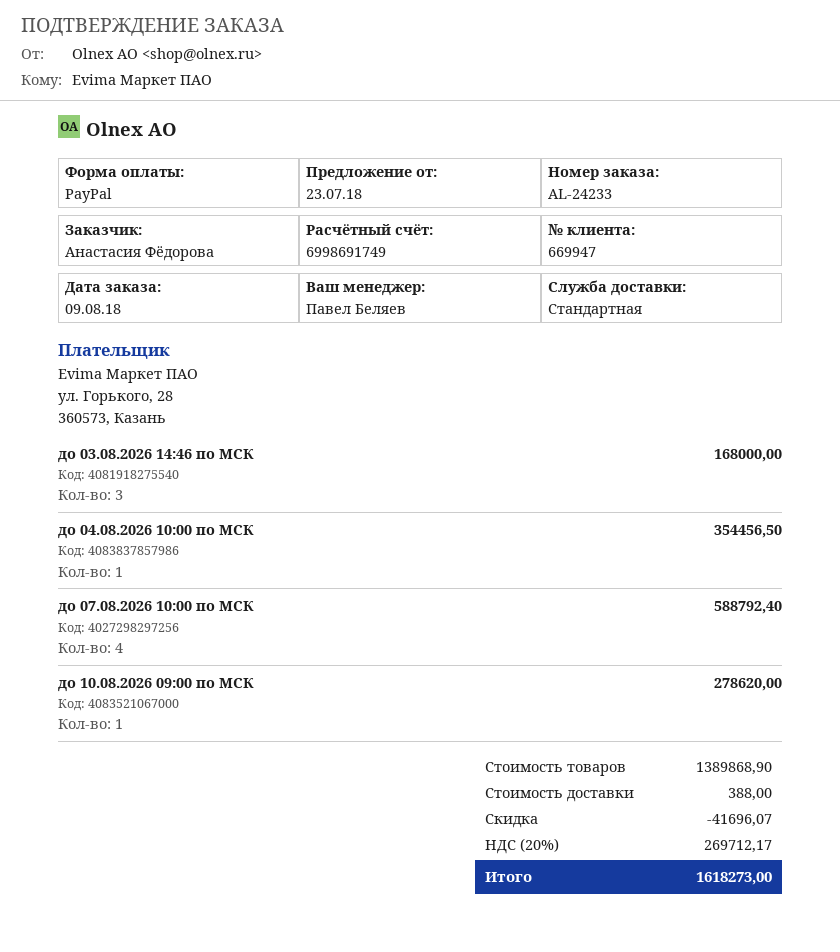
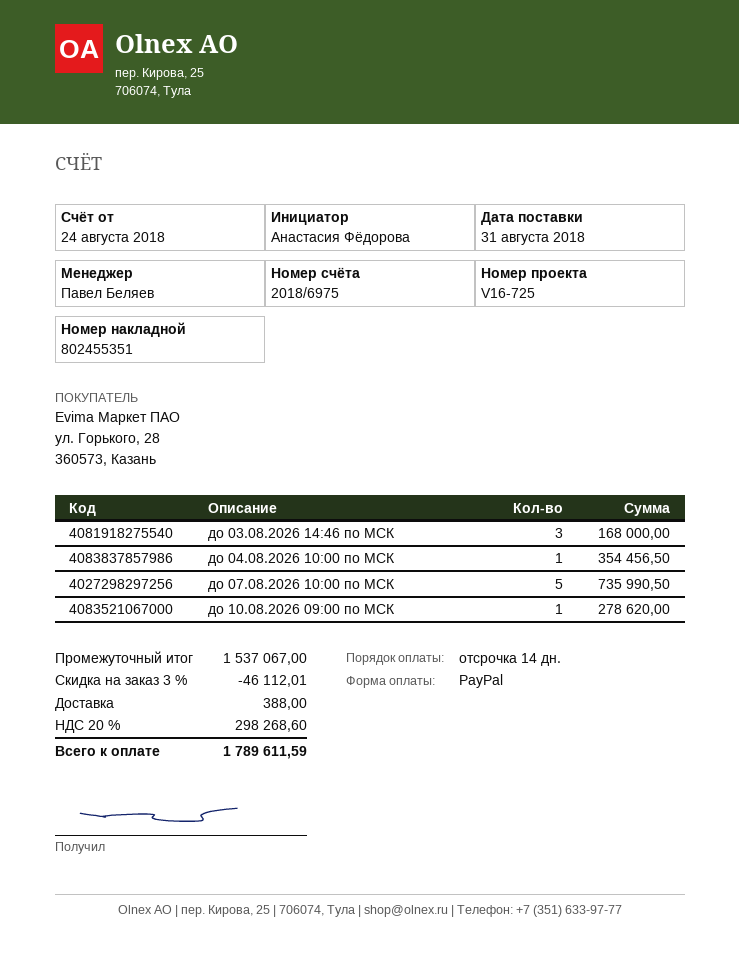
до 07.08.2026 10:00 по МСК: 4 for 588792.40 -> 5 for 735990.50
subtotal: 1389868.90 -> 1537067.00
discount: 41696.07 -> 46112.01
tax: 20% = 269712.17 -> 20% = 298268.60
total: 1618273.00 -> 1789611.59

